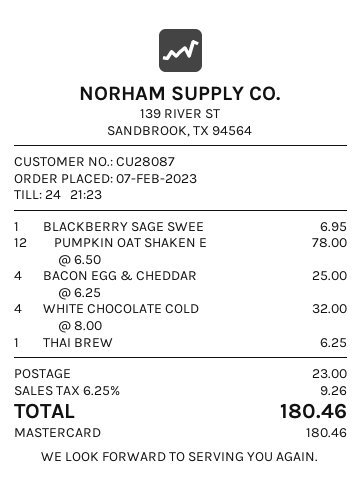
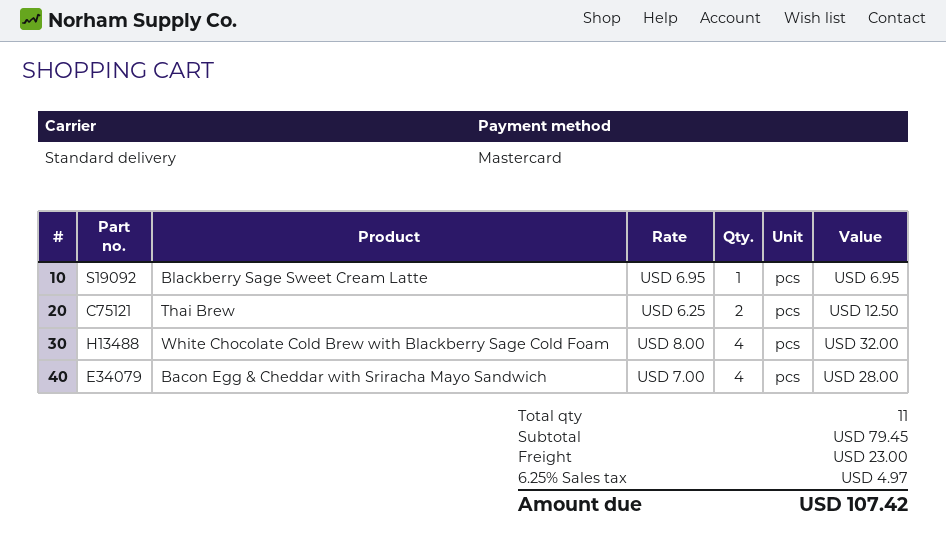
PUMPKIN OAT SHAKEN E: 12 x 6.50 = 78.00 -> none
BACON EGG & CHEDDAR: 4 x 6.25 = 25.00 -> 4 x 7.00 = 28.00
THAI BREW: 1 x 6.25 = 6.25 -> 2 x 6.25 = 12.50
tax: 6.25% = 9.26 -> 6.25% = 4.97
total: 180.46 -> 107.42

